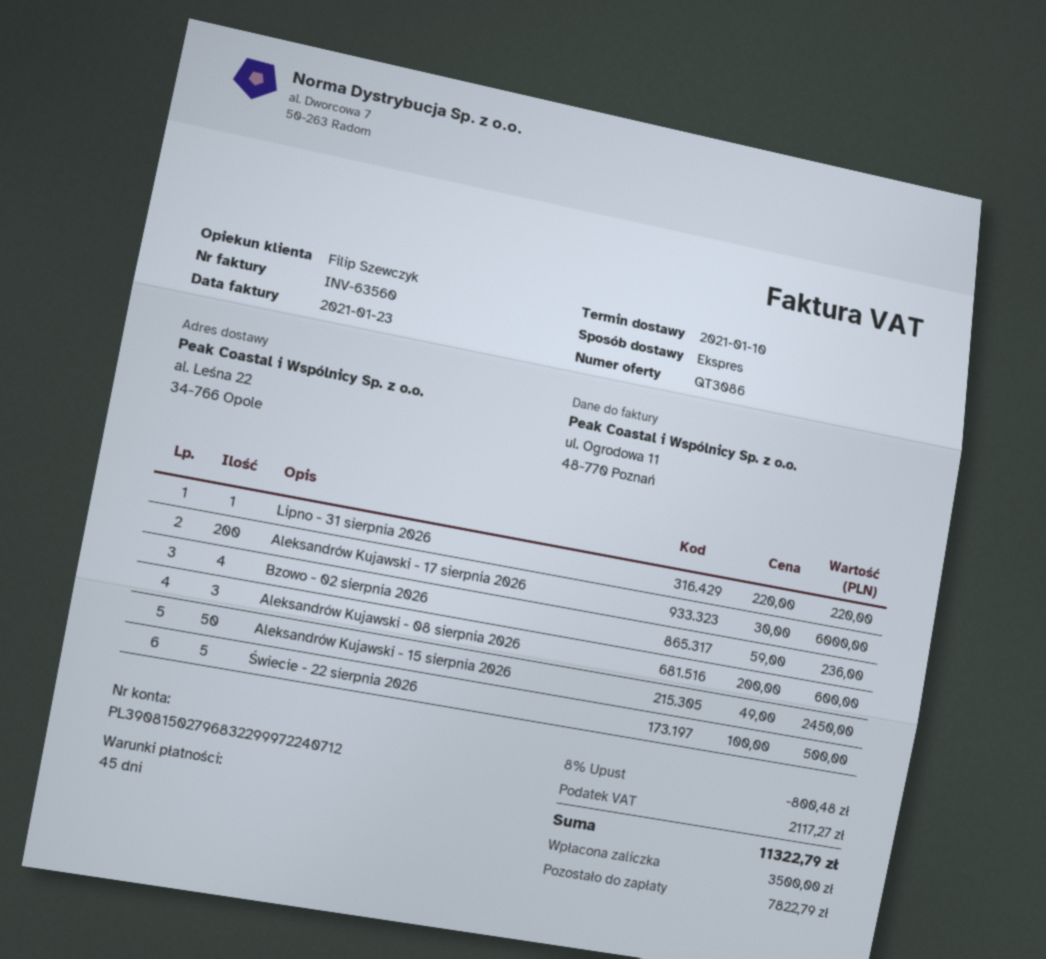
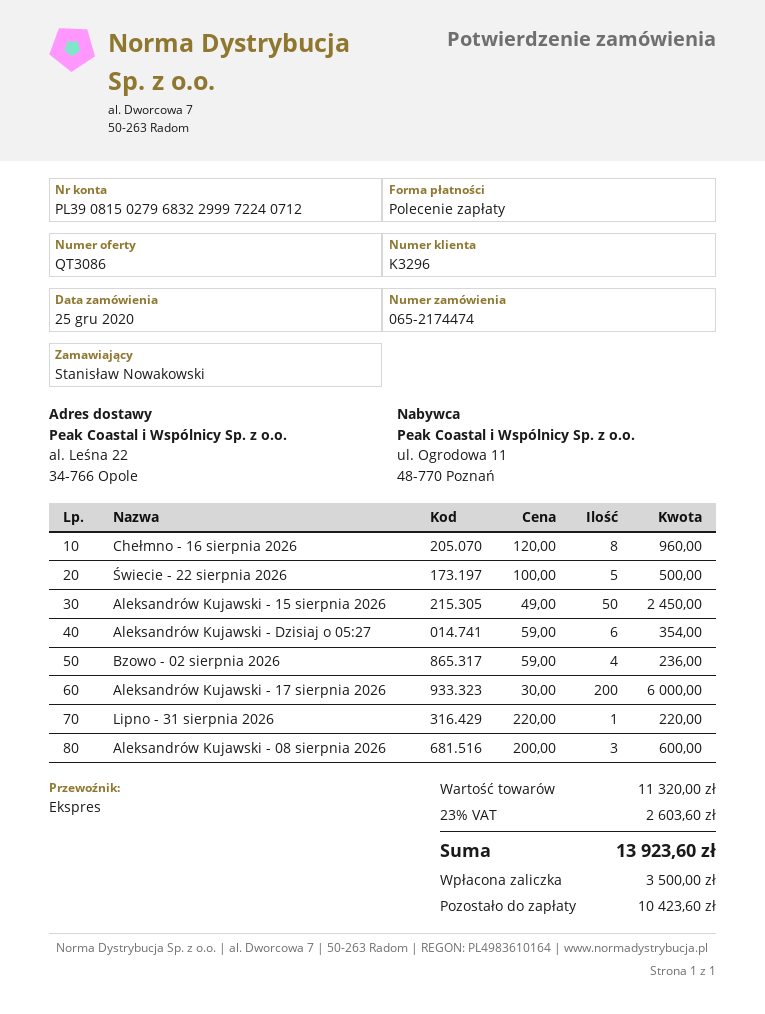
Chełmno - 16 sierpnia 2026: none -> 8 x 120.00 = 960.00
Aleksandrów Kujawski - Dzisiaj o 05:27: none -> 6 x 59.00 = 354.00
discount: 8% = 800.48 -> none
tax: 2117.27 -> 2603.60
total: 11322.79 -> 13923.60
balance: 7822.79 -> 10423.60

